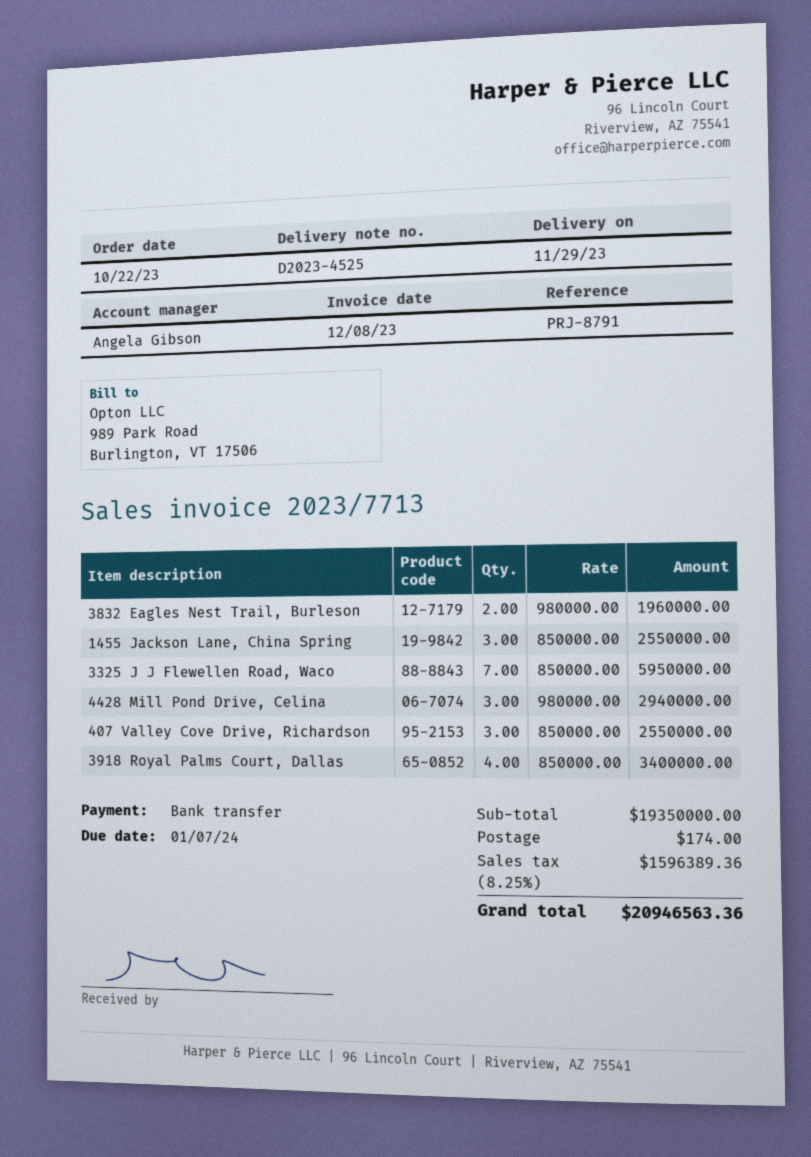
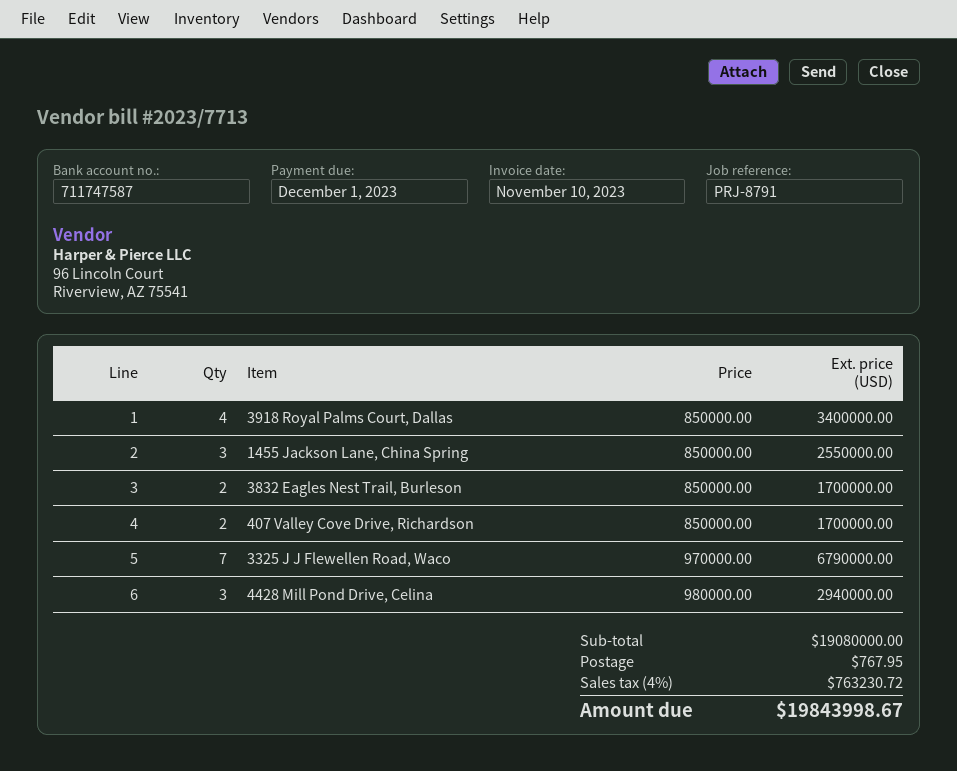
invoice date: 2023-12-08 -> 2023-11-10
due date: 2024-01-07 -> 2023-12-01
3832 Eagles Nest Trail, Burleson: 2 x 980000.00 = 1960000.00 -> 2 x 850000.00 = 1700000.00
3325 J J Flewellen Road, Waco: 7 x 850000.00 = 5950000.00 -> 7 x 970000.00 = 6790000.00
407 Valley Cove Drive, Richardson: 3 x 850000.00 = 2550000.00 -> 2 x 850000.00 = 1700000.00
subtotal: 19350000.00 -> 19080000.00
shipping: 174.00 -> 767.95
tax: 8.25% = 1596389.36 -> 4% = 763230.72
total: 20946563.36 -> 19843998.67

